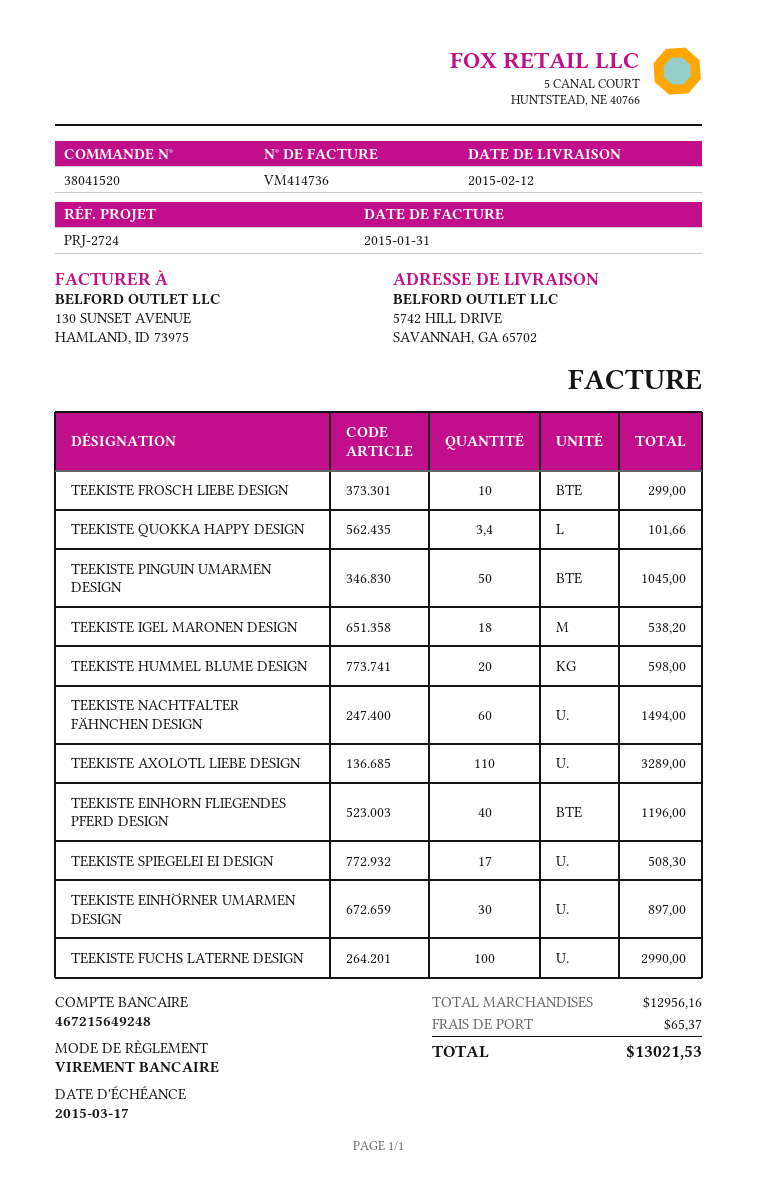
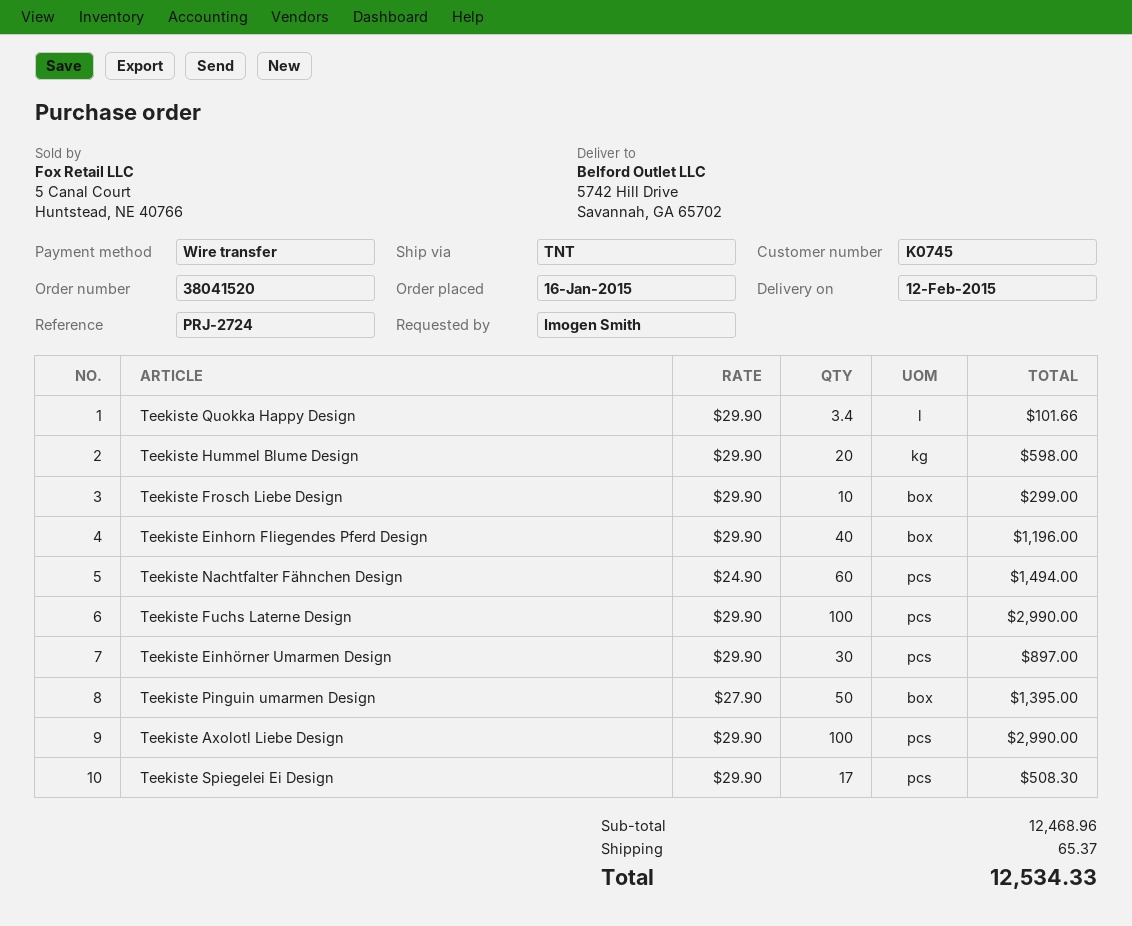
TEEKISTE PINGUIN UMARMEN DESIGN: 50 for 1045.00 -> 50 for 1395.00
TEEKISTE IGEL MARONEN DESIGN: 18 for 538.20 -> none
TEEKISTE AXOLOTL LIEBE DESIGN: 110 for 3289.00 -> 100 for 2990.00
subtotal: 12956.16 -> 12468.96
total: 13021.53 -> 12534.33

